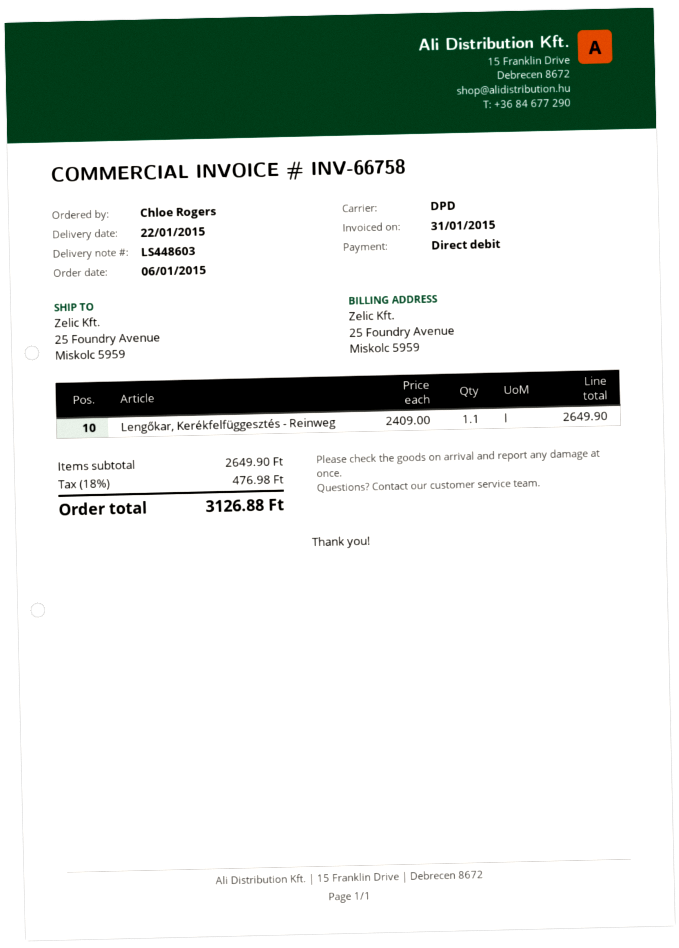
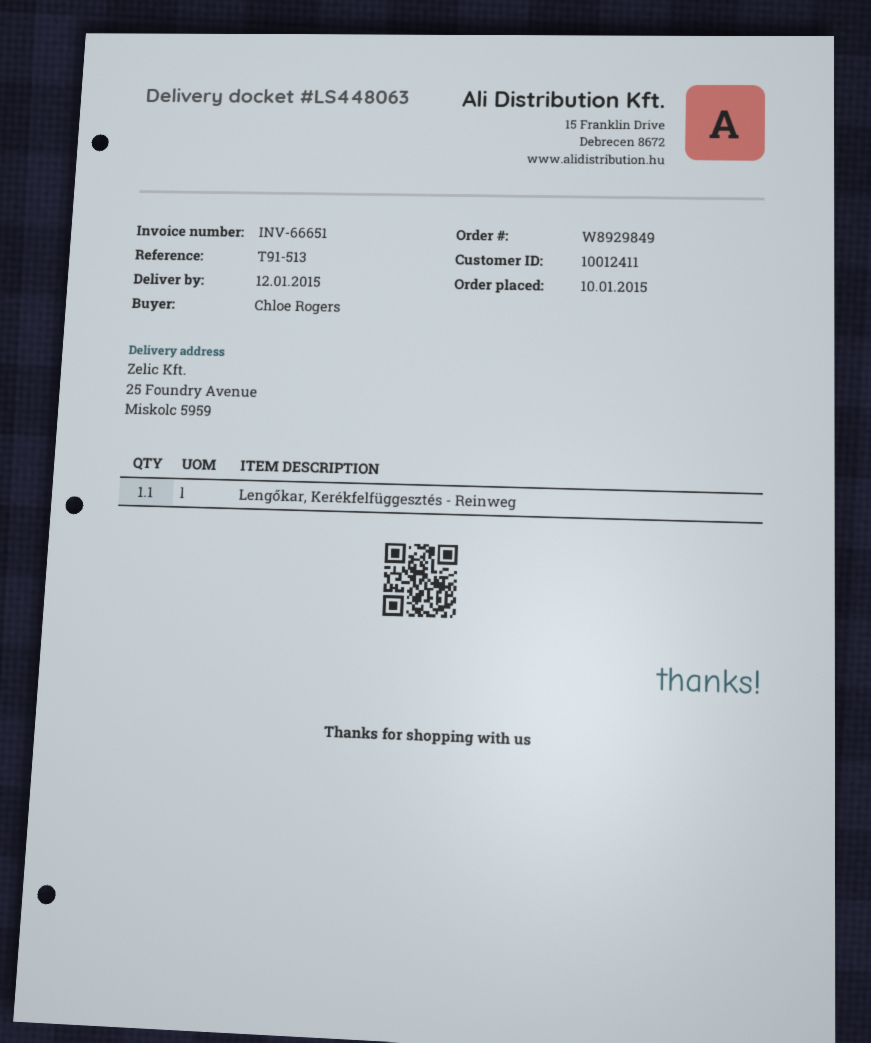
order date: 2015-01-06 -> 2015-01-10
delivery note number: LS448603 -> LS448063
delivery date: 2015-01-22 -> 2015-01-12
invoice number: INV-66758 -> INV-66651

